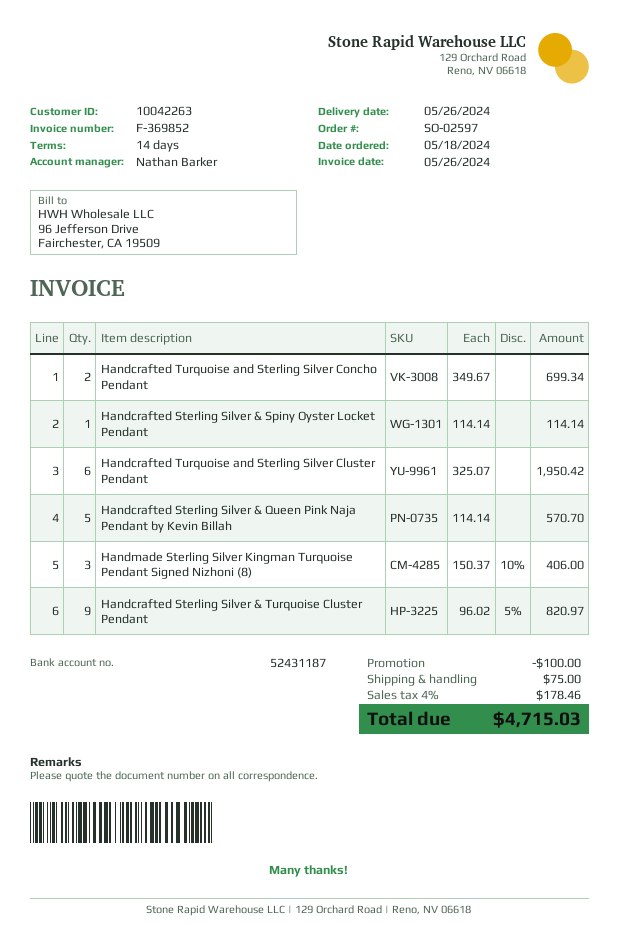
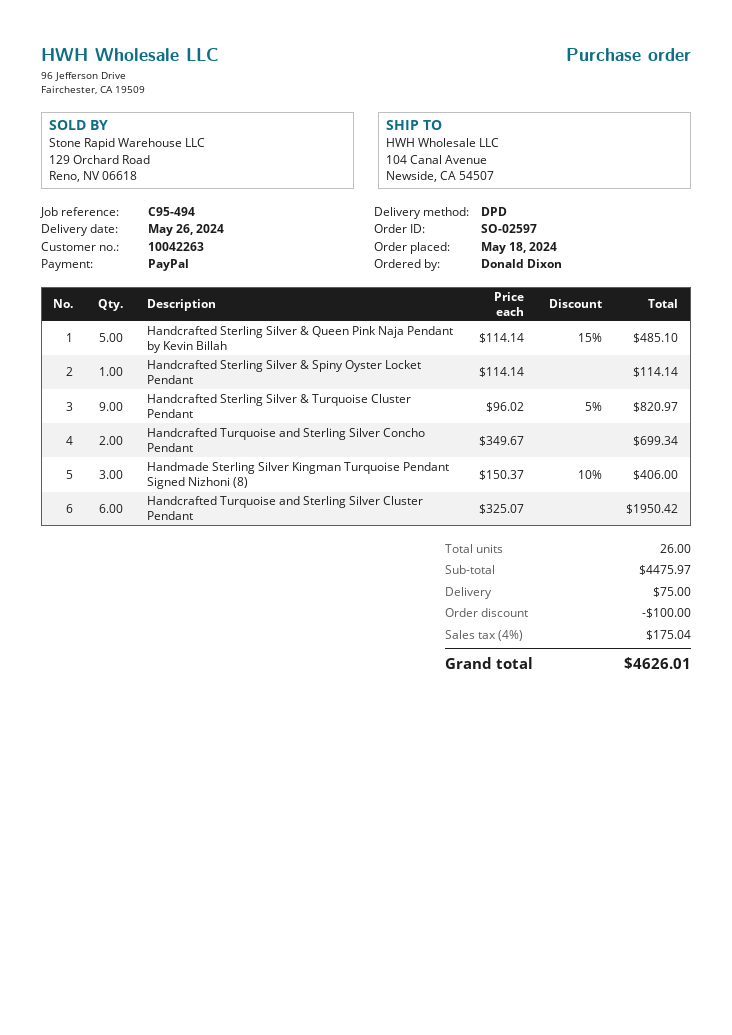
Handcrafted Sterling Silver & Queen Pink Naja Pendant by Kevin Billah: 5 x 114.14 = 570.70 -> 5 x 114.14 - 15% = 485.10
tax: 4% = 178.46 -> 4% = 175.04
total: 4715.03 -> 4626.01

